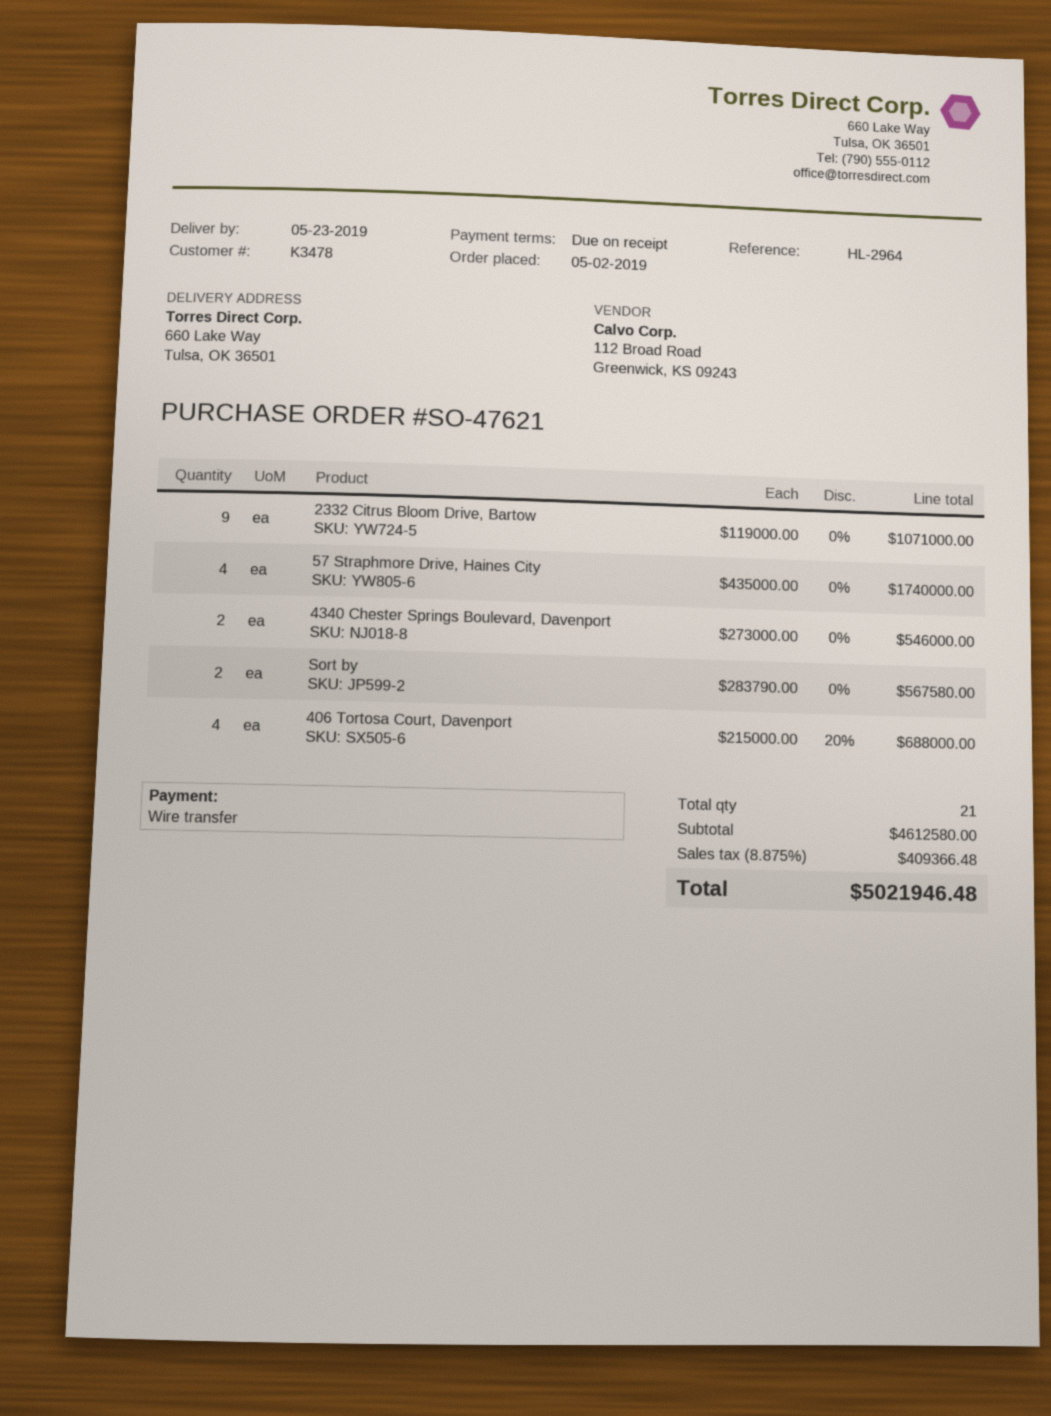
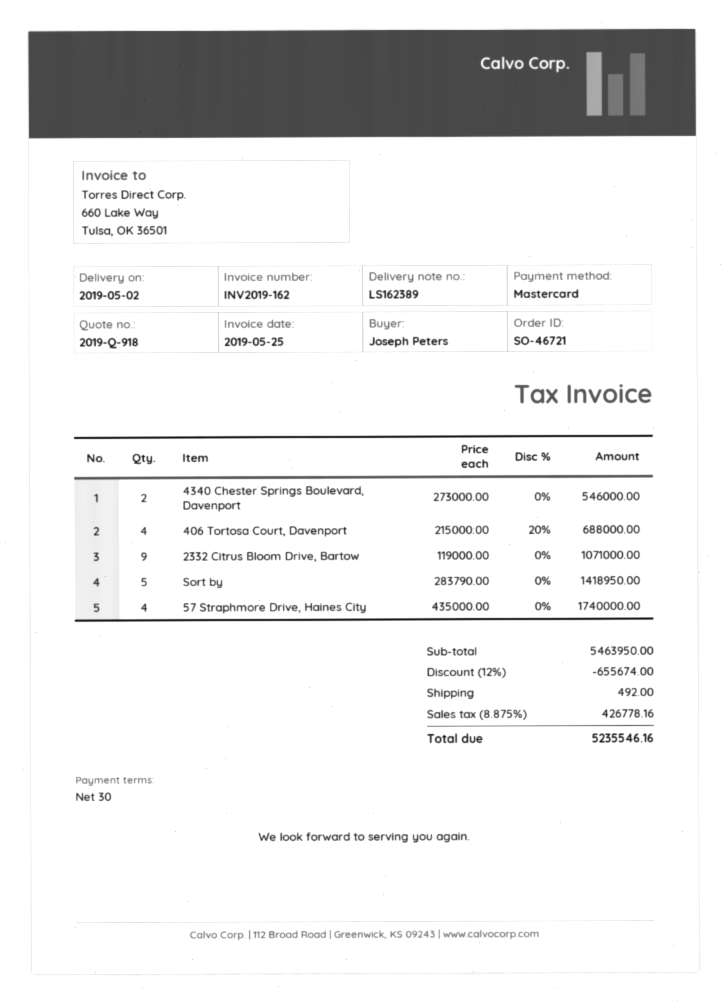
order number: SO-47621 -> SO-46721
delivery date: 2019-05-23 -> 2019-05-02
payment terms: on receipt -> 30 days
payment method: bank transfer -> Mastercard
Sort by: 2 x 283790.00 = 567580.00 -> 5 x 283790.00 = 1418950.00
subtotal: 4612580.00 -> 5463950.00
discount: none -> 12% = 655674.00
shipping: none -> 492.00
tax: 8.875% = 409366.48 -> 8.875% = 426778.16
total: 5021946.48 -> 5235546.16

